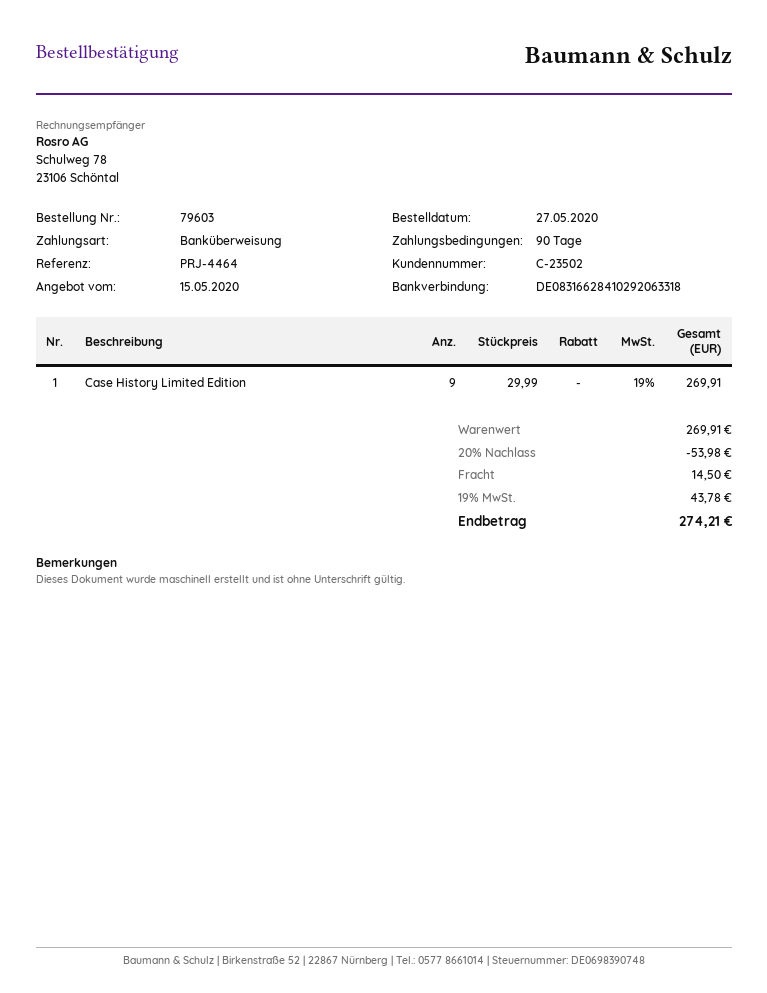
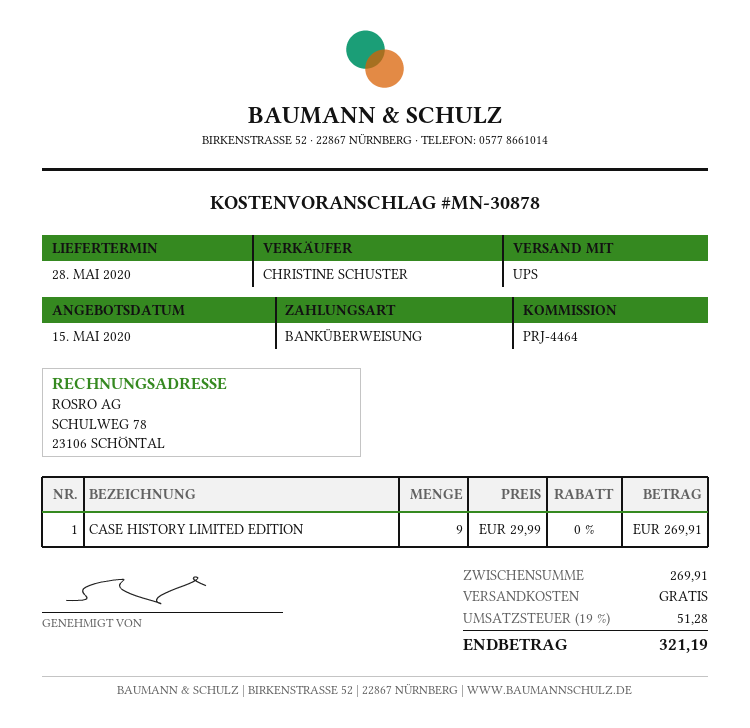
discount: 20% = 53.98 -> none
shipping: 14.50 -> 0.00
tax: 19% = 43.78 -> 19% = 51.28
total: 274.21 -> 321.19

